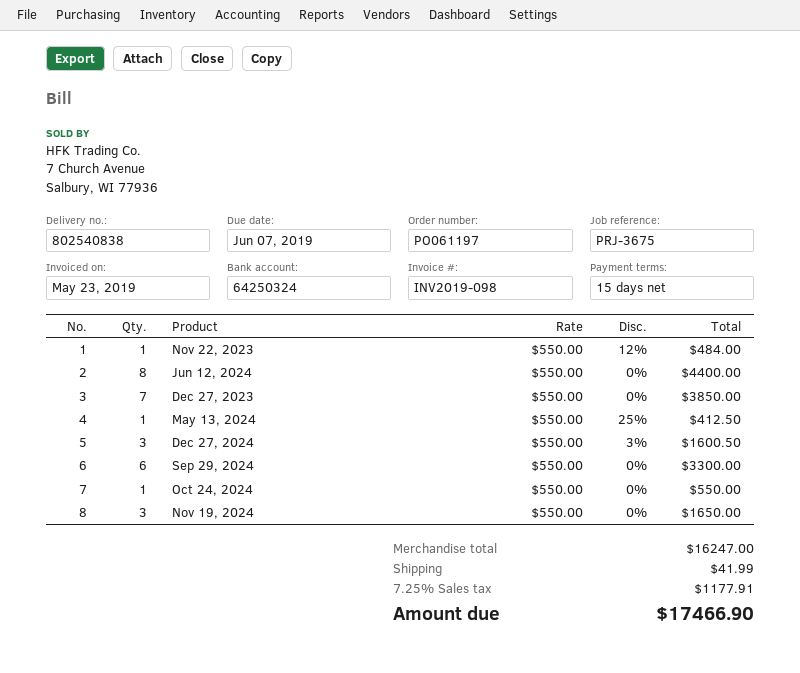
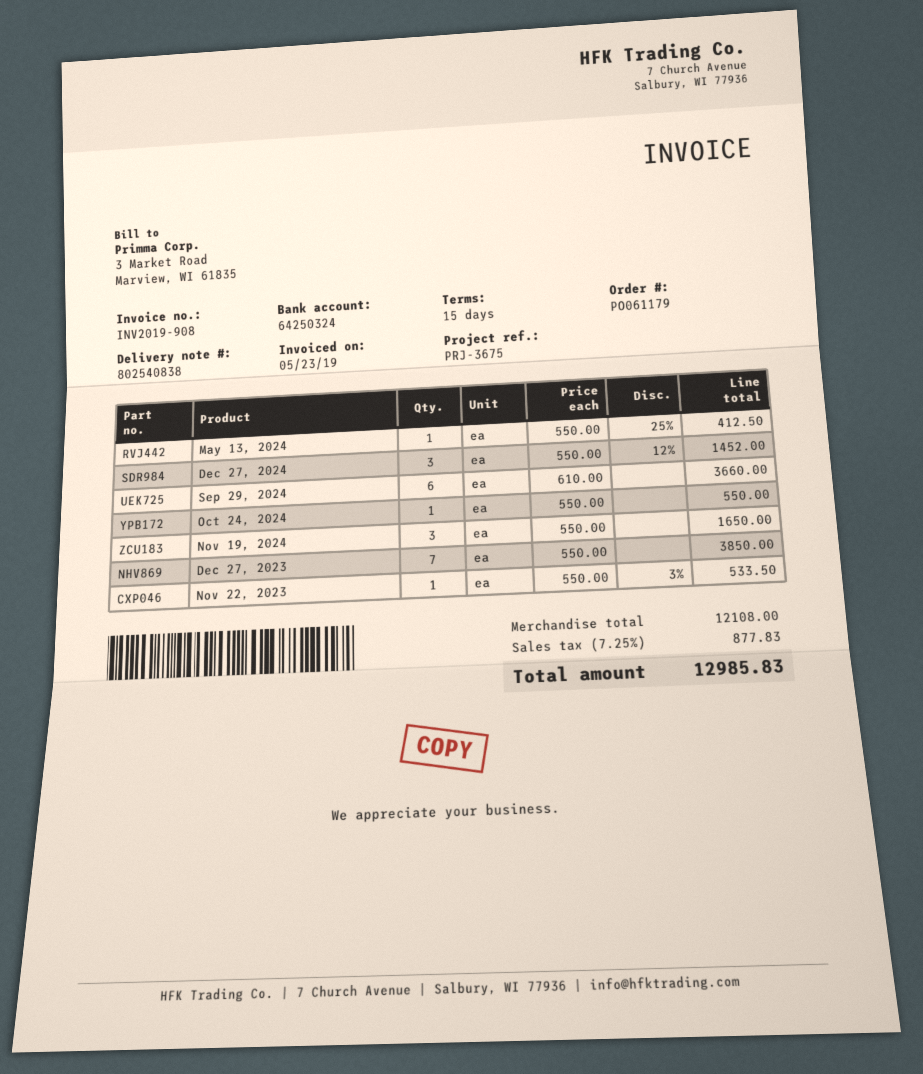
order number: PO061197 -> PO061179
invoice number: INV2019-098 -> INV2019-908
Nov 22, 2023: 1 x 550.00 - 12% = 484.00 -> 1 x 550.00 - 3% = 533.50
Jun 12, 2024: 8 x 550.00 = 4400.00 -> none
Dec 27, 2024: 3 x 550.00 - 3% = 1600.50 -> 3 x 550.00 - 12% = 1452.00
Sep 29, 2024: 6 x 550.00 = 3300.00 -> 6 x 610.00 = 3660.00
subtotal: 16247.00 -> 12108.00
shipping: 41.99 -> none
tax: 7.25% = 1177.91 -> 7.25% = 877.83
total: 17466.90 -> 12985.83

